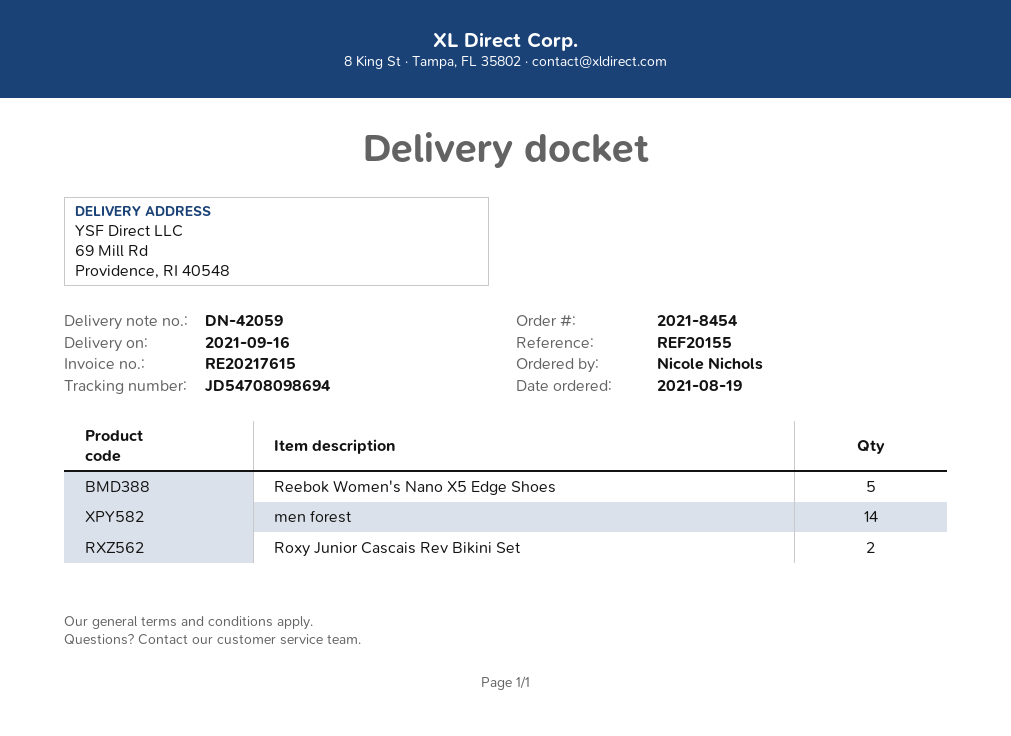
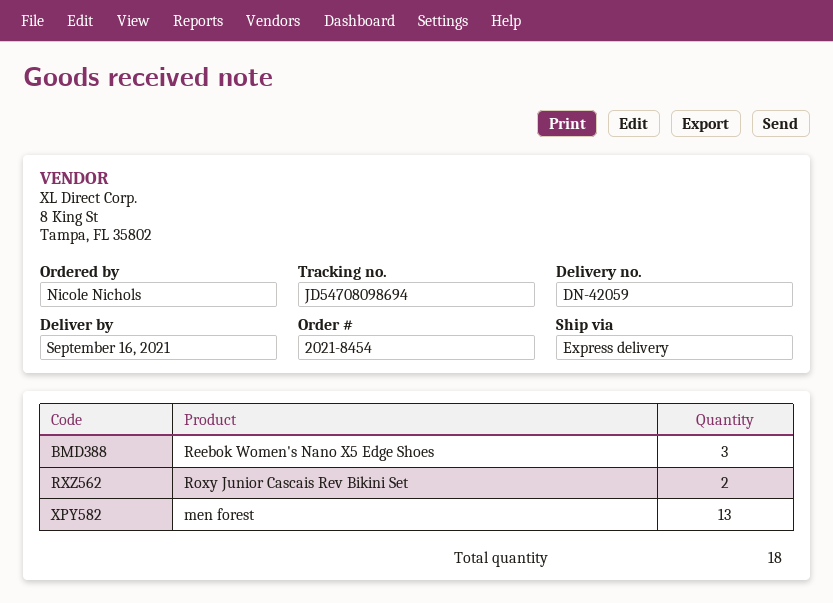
Reebok Women's Nano X5 Edge Shoes: 5 -> 3
men forest: 14 -> 13

